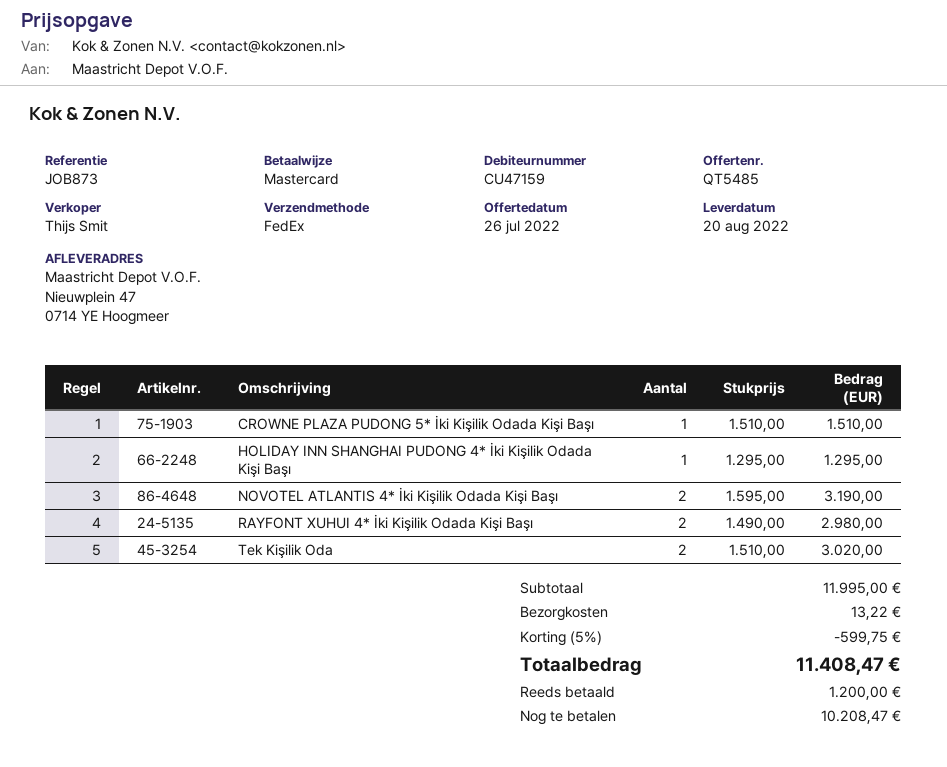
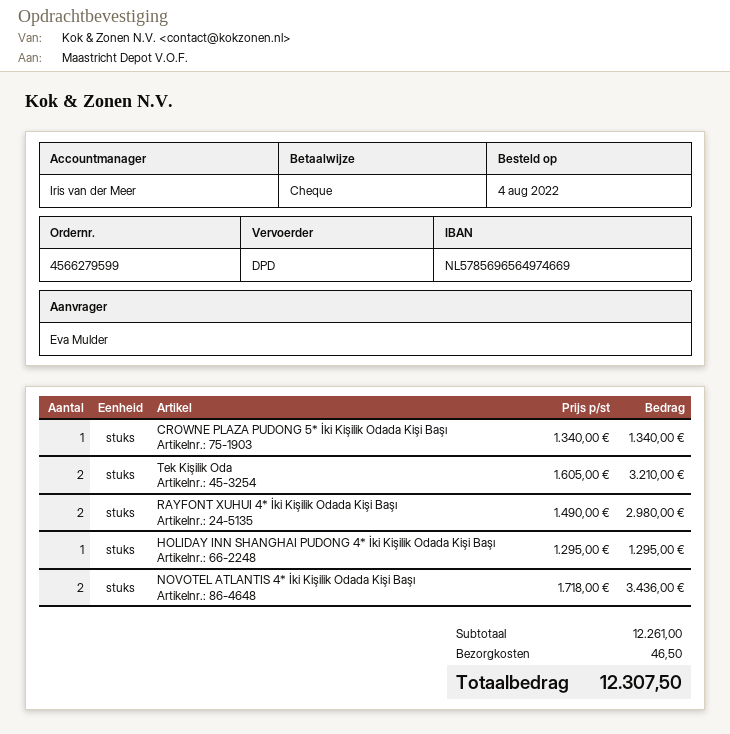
sales rep: Thijs Smit -> Iris van der Meer
payment method: Mastercard -> cheque
shipping method: FedEx -> DPD
CROWNE PLAZA PUDONG 5* İki Kişilik Odada Kişi Başı: 1 x 1510.00 = 1510.00 -> 1 x 1340.00 = 1340.00
NOVOTEL ATLANTIS 4* İki Kişilik Odada Kişi Başı: 2 x 1595.00 = 3190.00 -> 2 x 1718.00 = 3436.00
Tek Kişilik Oda: 2 x 1510.00 = 3020.00 -> 2 x 1605.00 = 3210.00
subtotal: 11995.00 -> 12261.00
discount: 5% = 599.75 -> none
shipping: 13.22 -> 46.50
total: 11408.47 -> 12307.50

